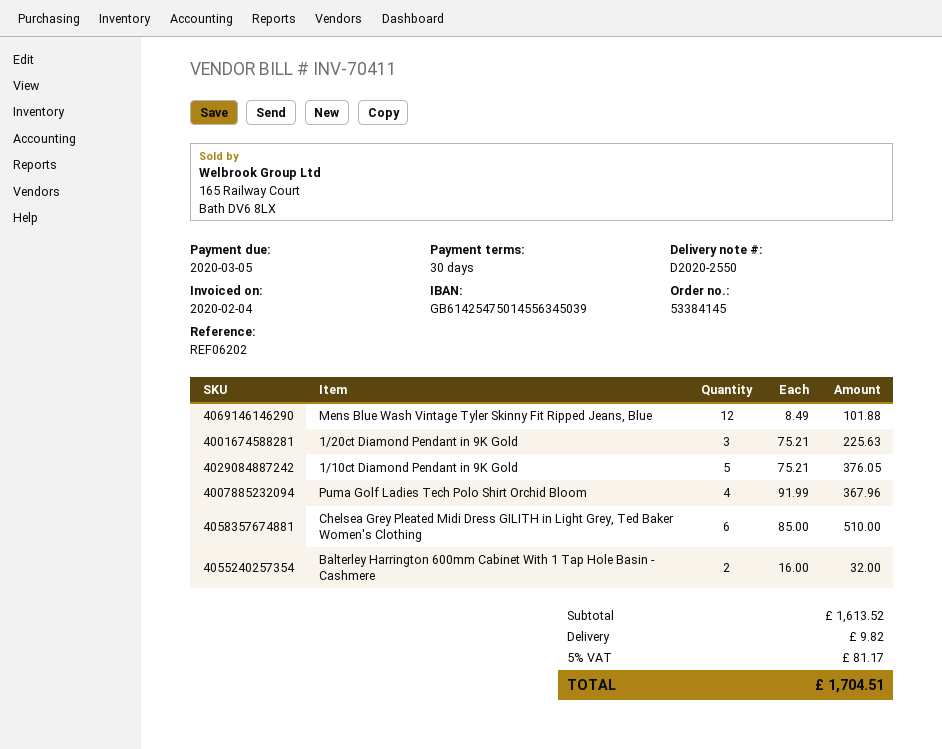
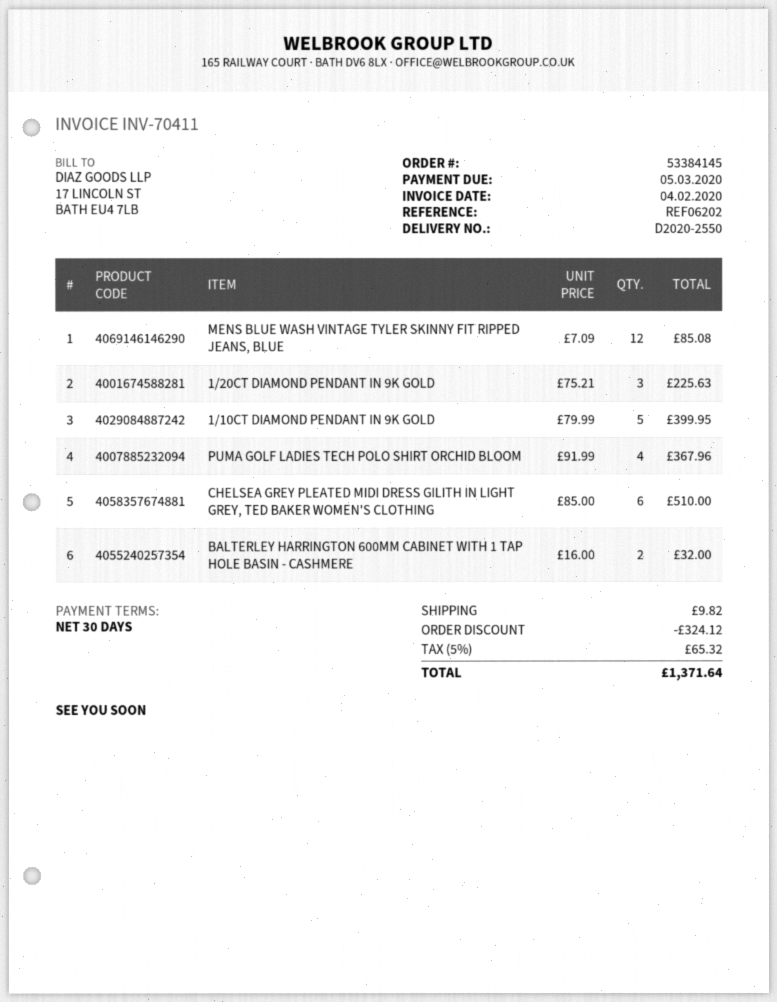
Mens Blue Wash Vintage Tyler Skinny Fit Ripped Jeans, Blue: 12 x 8.49 = 101.88 -> 12 x 7.09 = 85.08
1/10ct Diamond Pendant in 9K Gold: 5 x 75.21 = 376.05 -> 5 x 79.99 = 399.95
discount: none -> 324.12
tax: 5% = 81.17 -> 5% = 65.32
total: 1704.51 -> 1371.64

